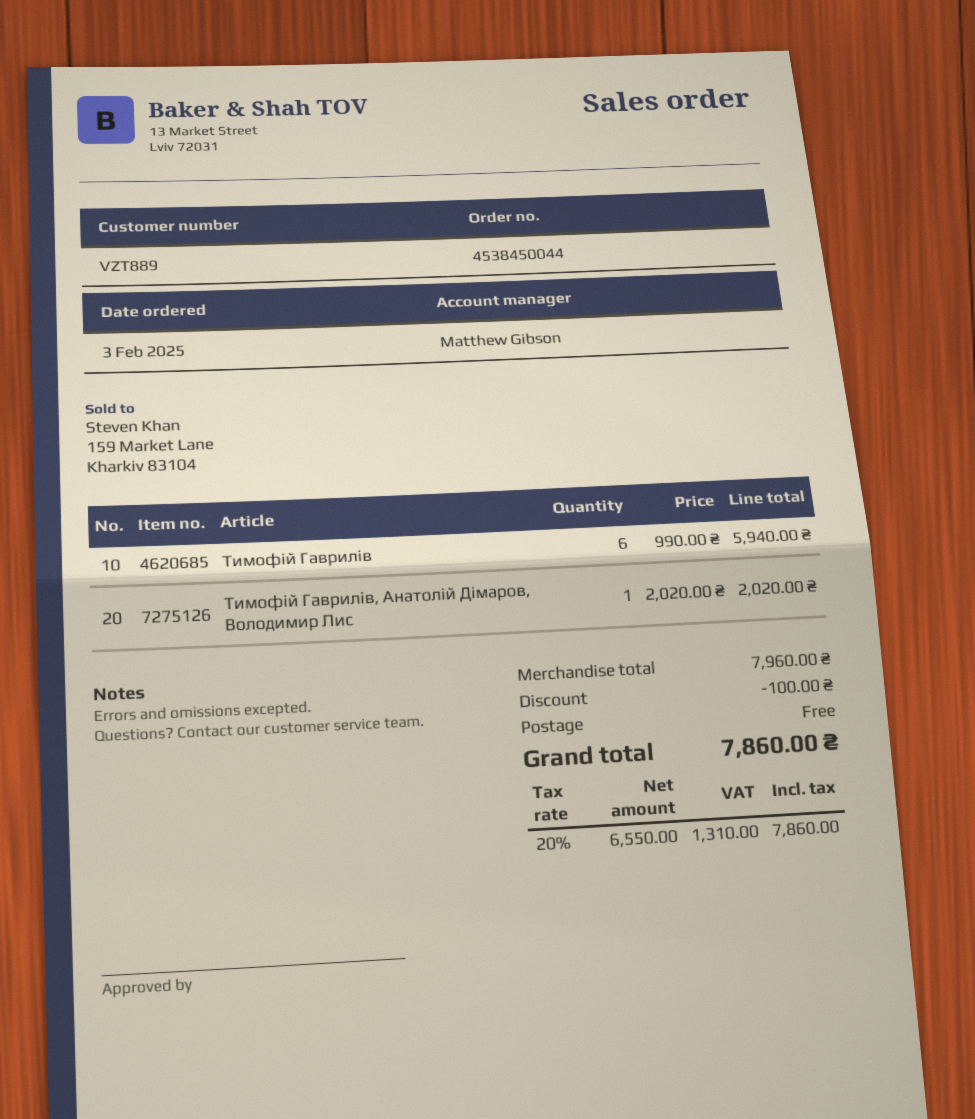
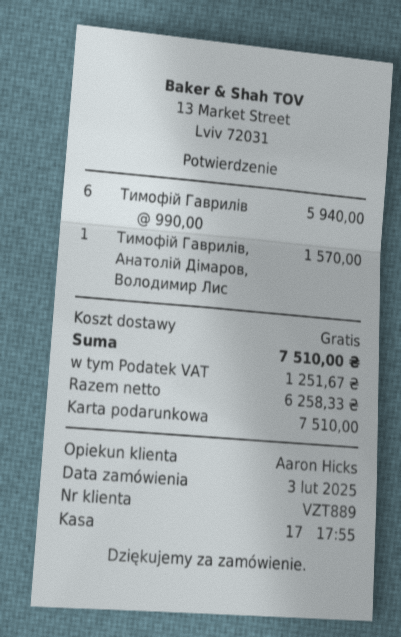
sales rep: Matthew Gibson -> Aaron Hicks
Тимофій Гаврилів, Анатолій Дімаров, Володимир Лис: 1 x 2020.00 = 2020.00 -> 1 x 1570.00 = 1570.00
discount: 100.00 -> none
net: 6550.00 -> 6258.33
tax: 1310.00 -> 1251.67
total: 7860.00 -> 7510.00

